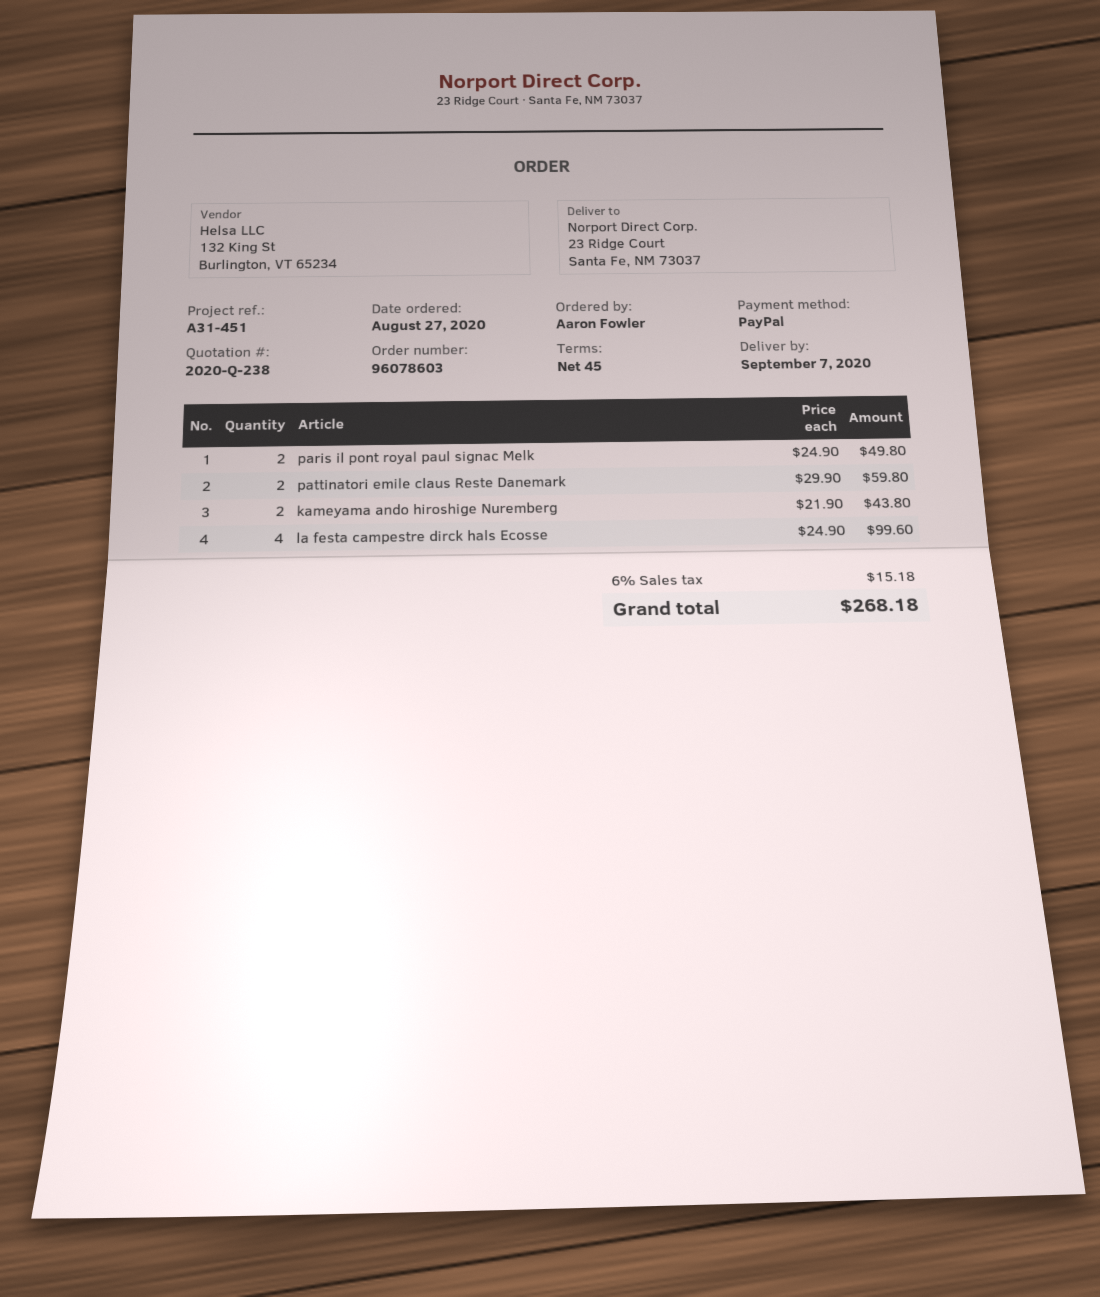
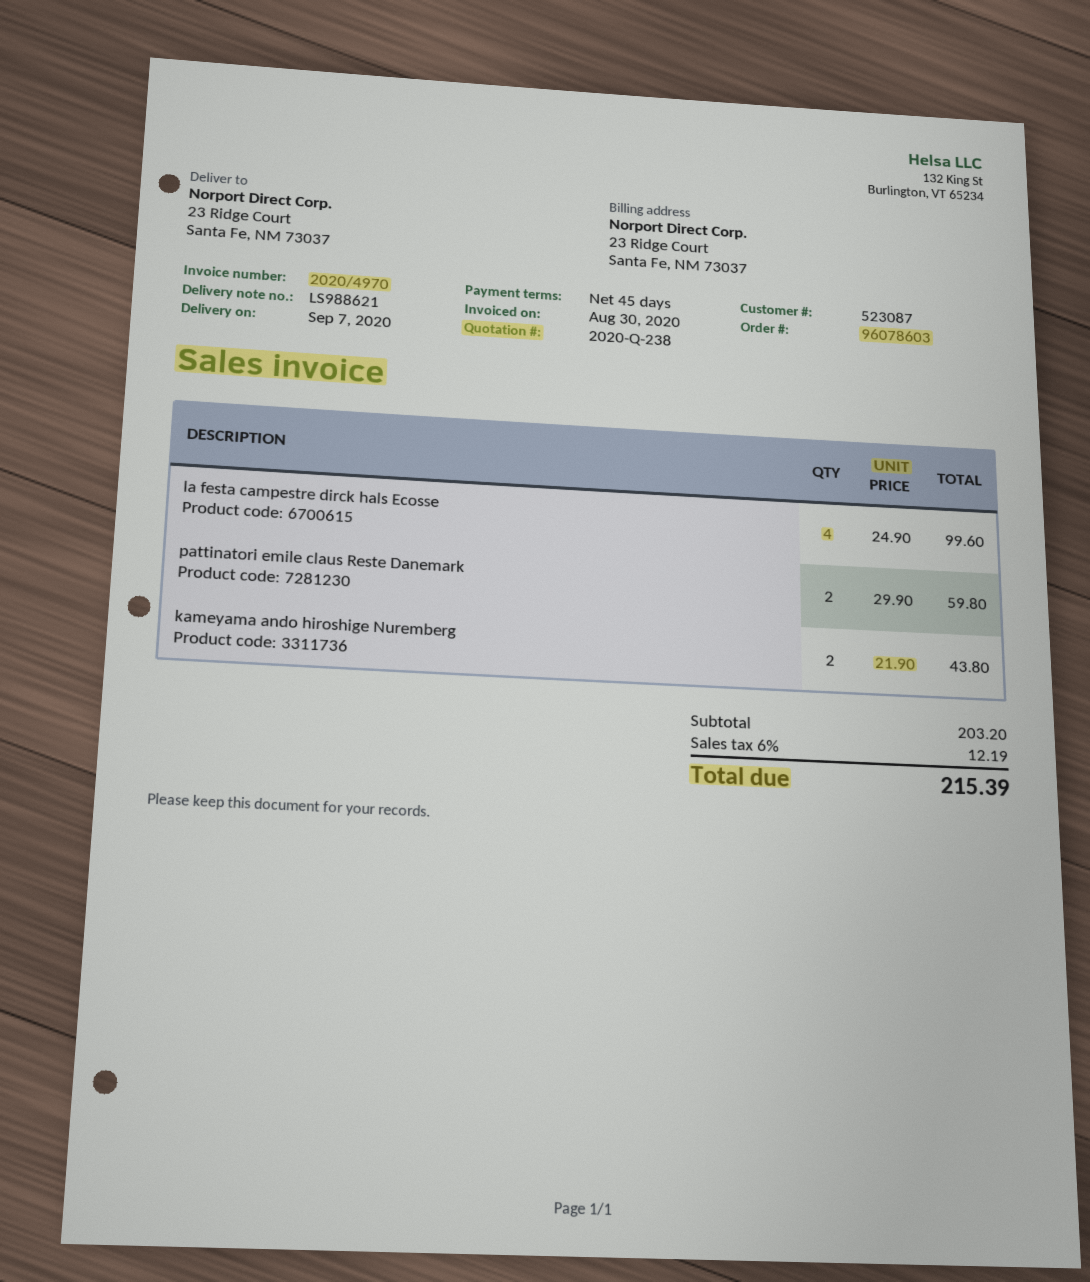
paris il pont royal paul signac Melk: 2 x 24.90 = 49.80 -> none
tax: 6% = 15.18 -> 6% = 12.19
total: 268.18 -> 215.39

